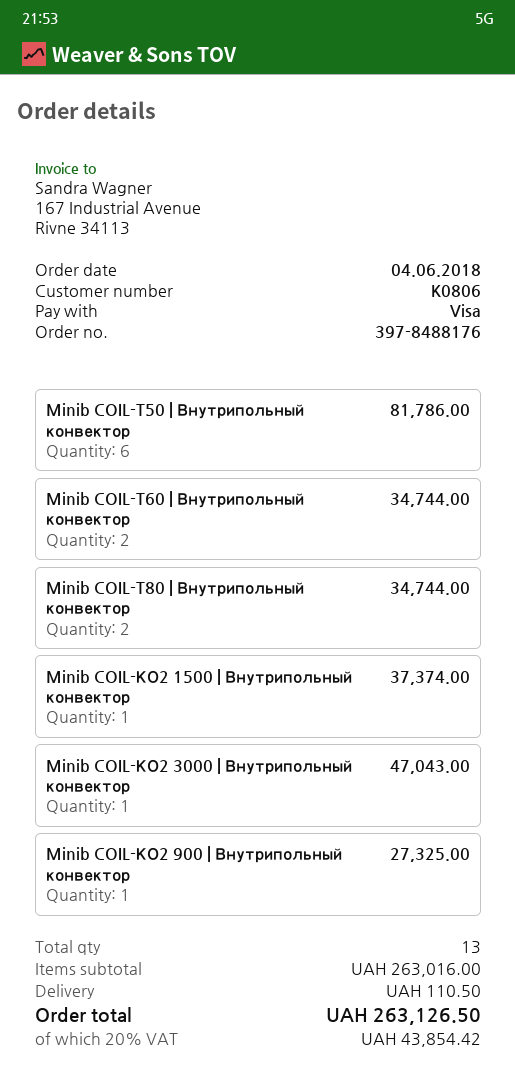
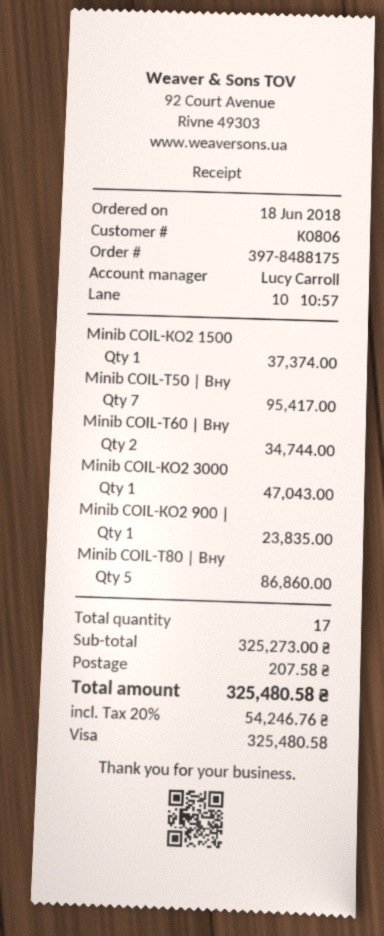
order number: 397-8488176 -> 397-8488175
order date: 2018-06-04 -> 2018-06-18
Minib COIL-T50 | Внутрипольный конвектор: 6 for 81786.00 -> 7 for 95417.00
Minib COIL-T80 | Внутрипольный конвектор: 2 for 34744.00 -> 5 for 86860.00
Minib COIL-КО2 900 | Внутрипольный конвектор: 1 for 27325.00 -> 1 for 23835.00
total quantity: 13 -> 17
subtotal: 263016.00 -> 325273.00
shipping: 110.50 -> 207.58
tax: 20% = 43854.42 -> 20% = 54246.76
total: 263126.50 -> 325480.58

